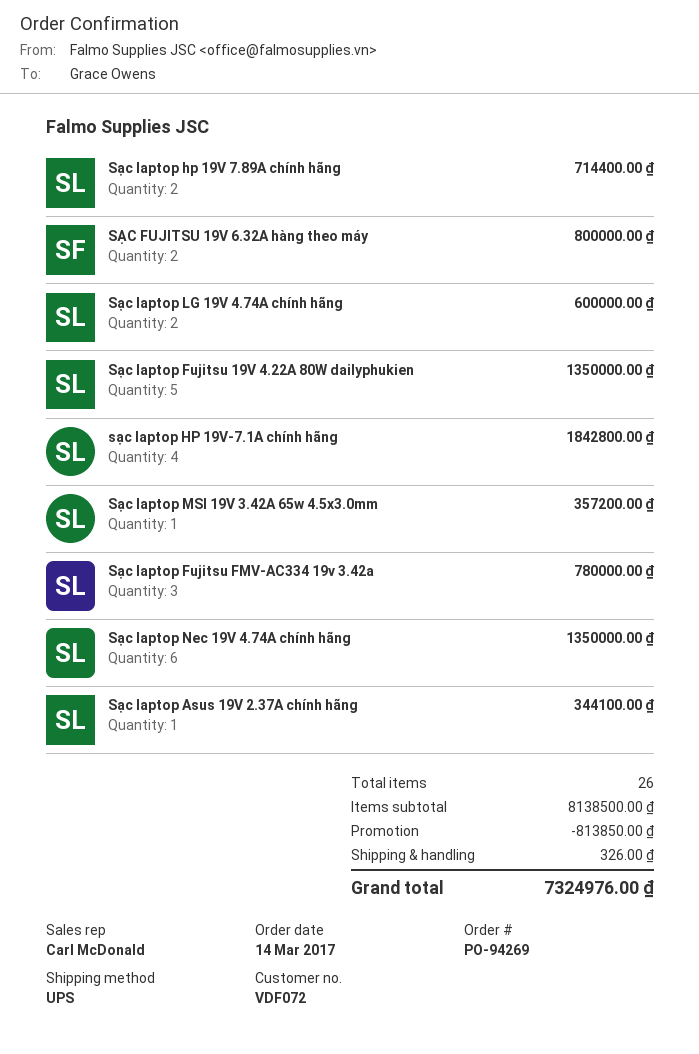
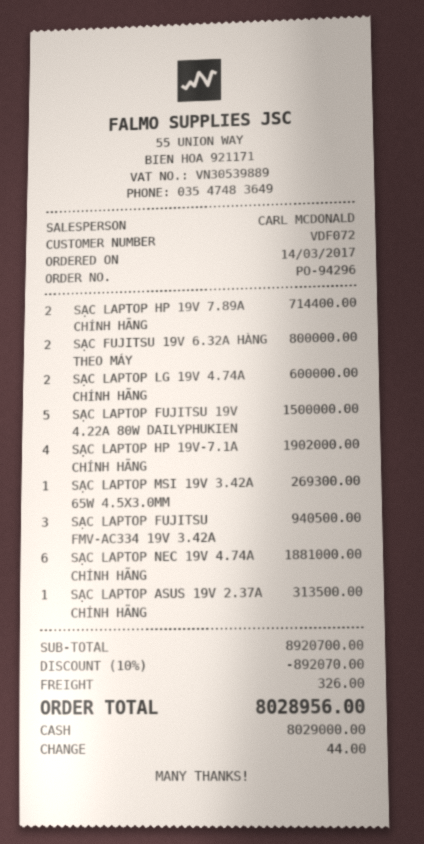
order number: PO-94269 -> PO-94296
Sạc laptop Fujitsu 19V 4.22A 80W dailyphukien: 5 for 1350000.00 -> 5 for 1500000.00
sạc laptop HP 19V-7.1A chính hãng: 4 for 1842800.00 -> 4 for 1902000.00
Sạc laptop MSI 19V 3.42A 65w 4.5x3.0mm: 1 for 357200.00 -> 1 for 269300.00
Sạc laptop Fujitsu FMV-AC334 19v 3.42a: 3 for 780000.00 -> 3 for 940500.00
Sạc laptop Nec 19V 4.74A chính hãng: 6 for 1350000.00 -> 6 for 1881000.00
Sạc laptop Asus 19V 2.37A chính hãng: 1 for 344100.00 -> 1 for 313500.00
subtotal: 8138500.00 -> 8920700.00
discount: 813850.00 -> 892070.00
total: 7324976.00 -> 8028956.00

